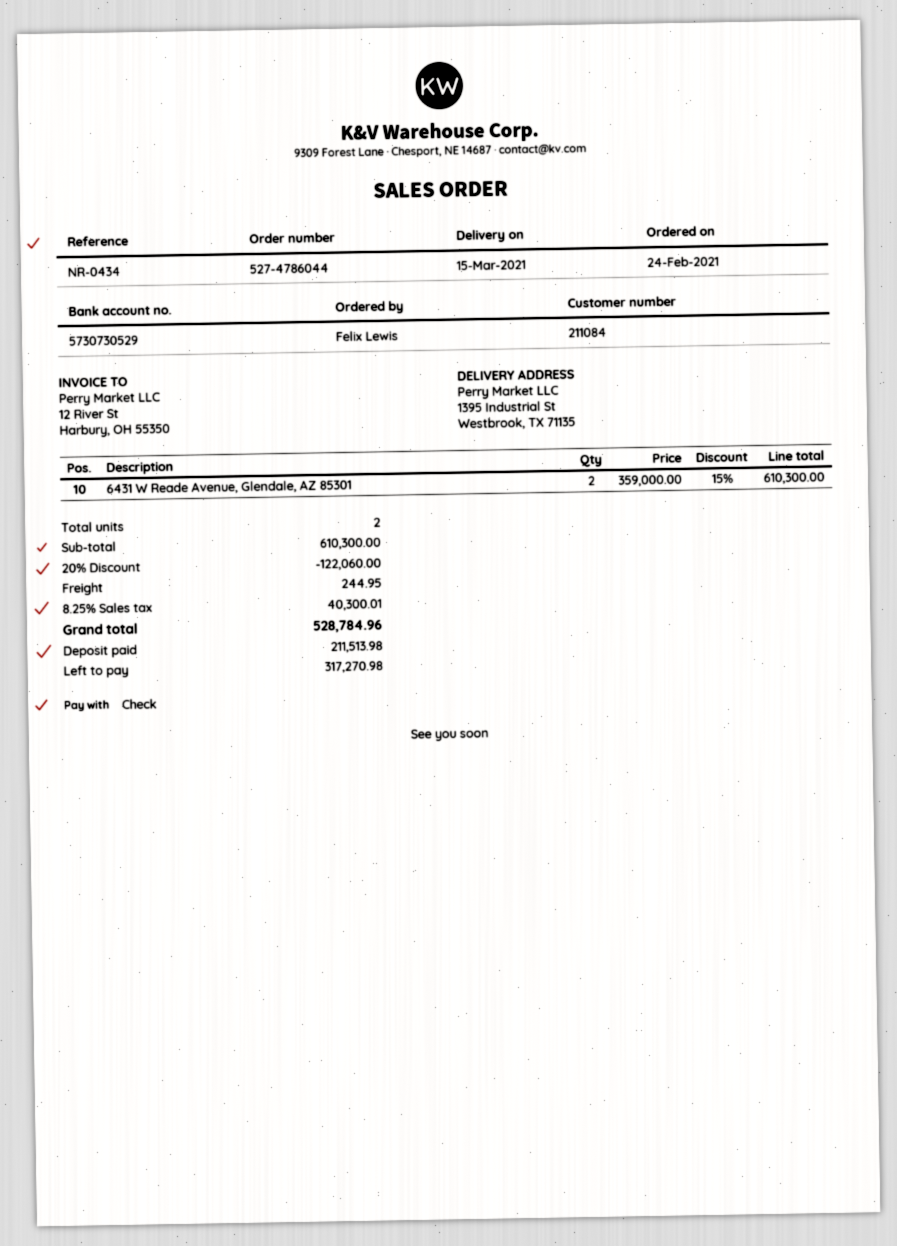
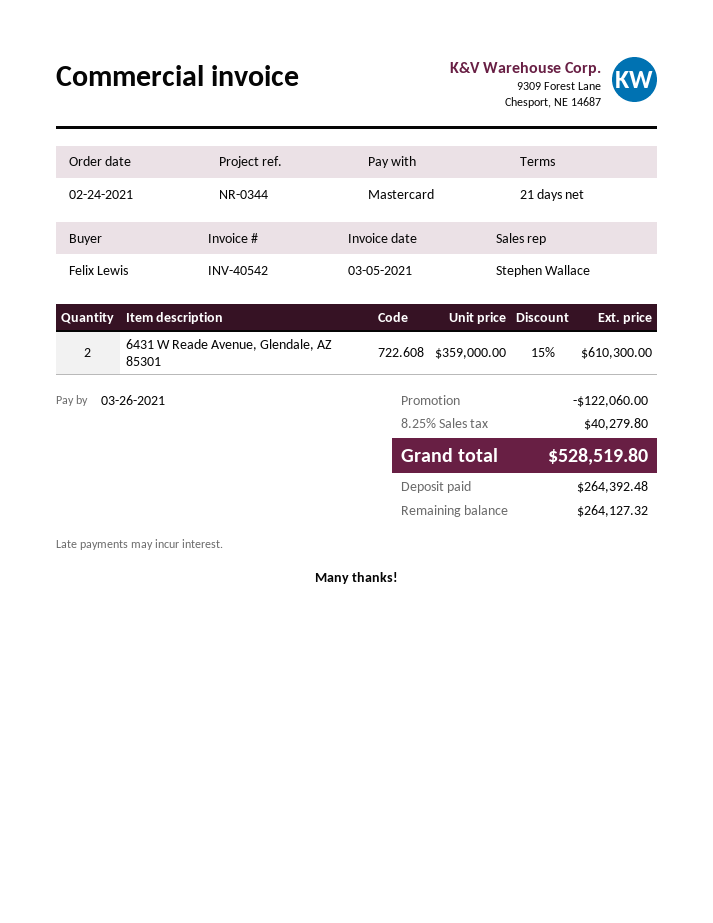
reference: NR-0434 -> NR-0344
payment method: cheque -> Mastercard
shipping: 244.95 -> none
tax: 8.25% = 40300.01 -> 8.25% = 40279.80
total: 528784.96 -> 528519.80
deposit: 211513.98 -> 264392.48
balance: 317270.98 -> 264127.32

